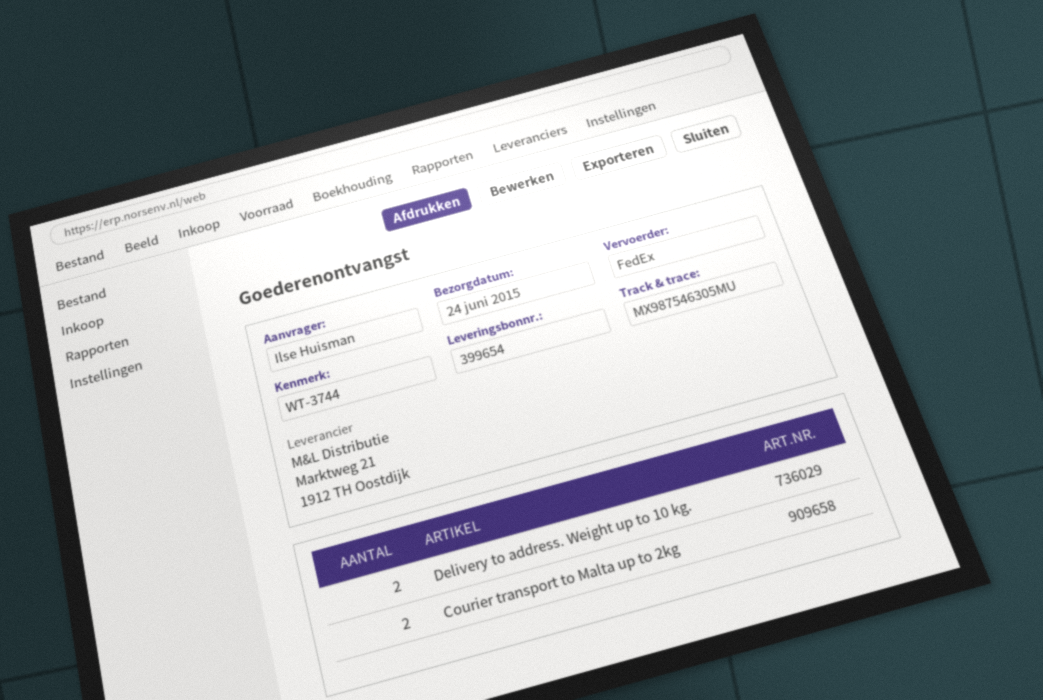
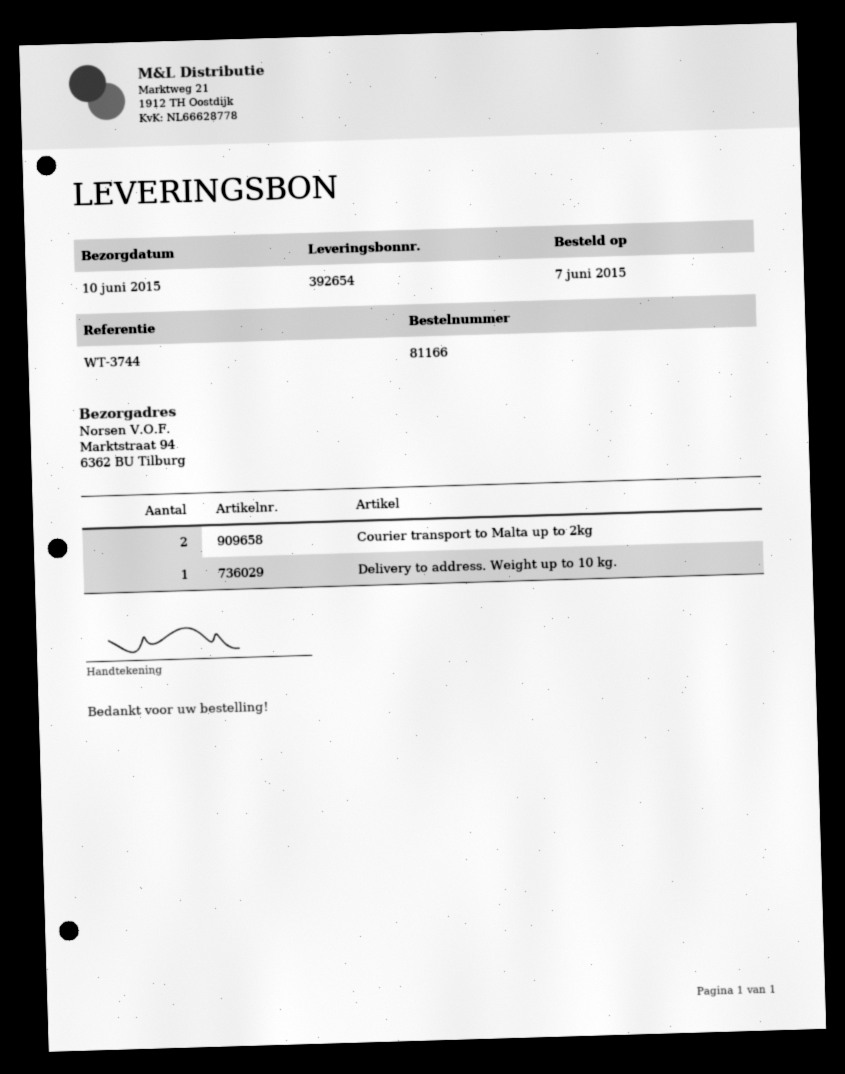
delivery note number: 399654 -> 392654
delivery date: 2015-06-24 -> 2015-06-10
Delivery to address. Weight up to 10 kg.: 2 -> 1

